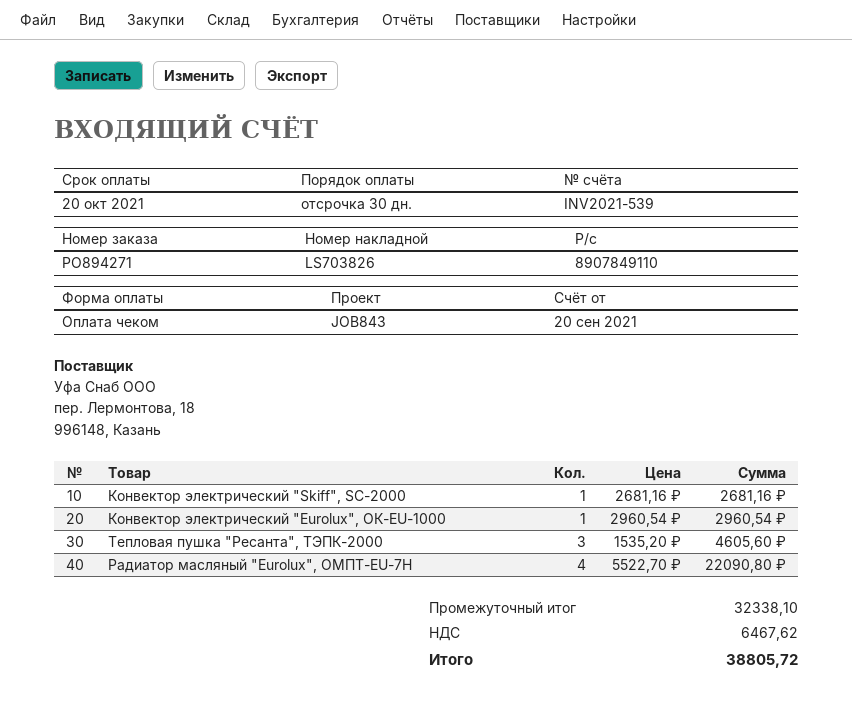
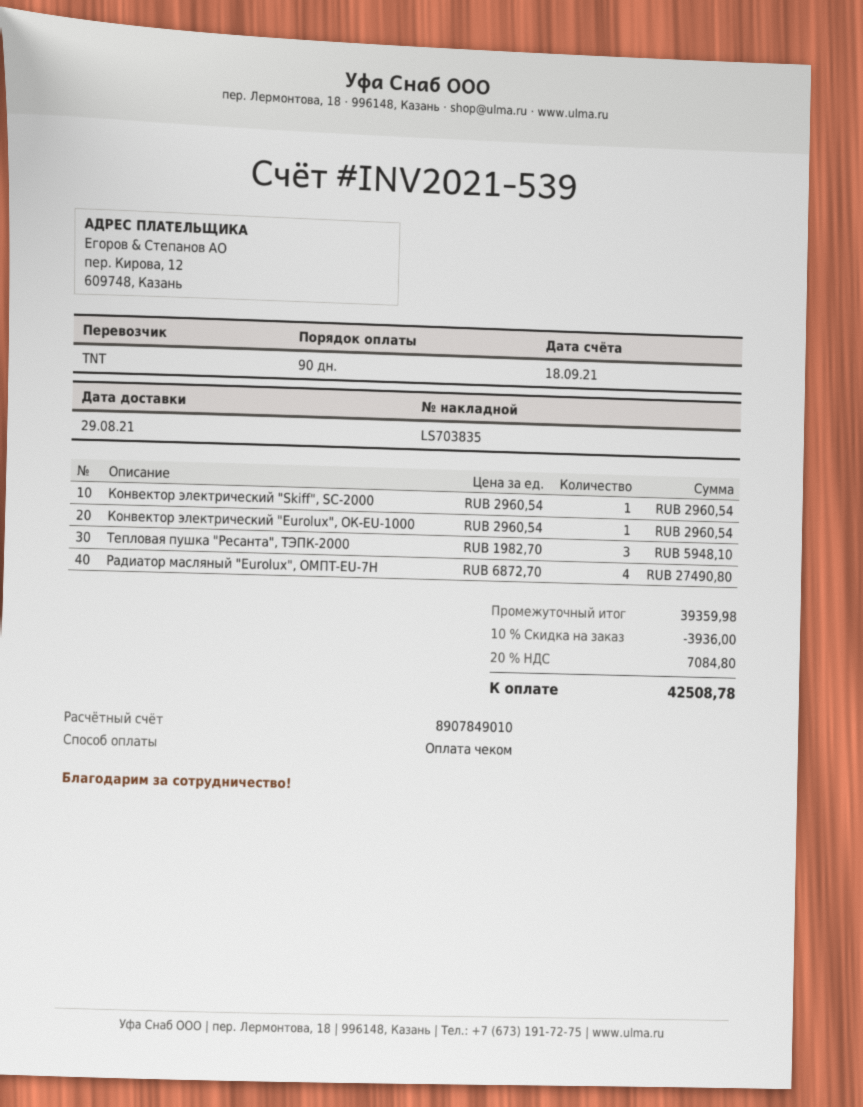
delivery note number: LS703826 -> LS703835
invoice date: 2021-09-20 -> 2021-09-18
payment terms: 30 days -> 90 days
bank account: 8907849110 -> 8907849010
Конвектор электрический "Skiff", SC-2000: 1 x 2681.16 = 2681.16 -> 1 x 2960.54 = 2960.54
Тепловая пушка "Ресанта", ТЭПК-2000: 3 x 1535.20 = 4605.60 -> 3 x 1982.70 = 5948.10
Радиатор масляный "Eurolux", ОМПТ-EU-7Н: 4 x 5522.70 = 22090.80 -> 4 x 6872.70 = 27490.80
subtotal: 32338.10 -> 39359.98
discount: none -> 10% = 3936.00
tax: 6467.62 -> 7084.80
total: 38805.72 -> 42508.78

